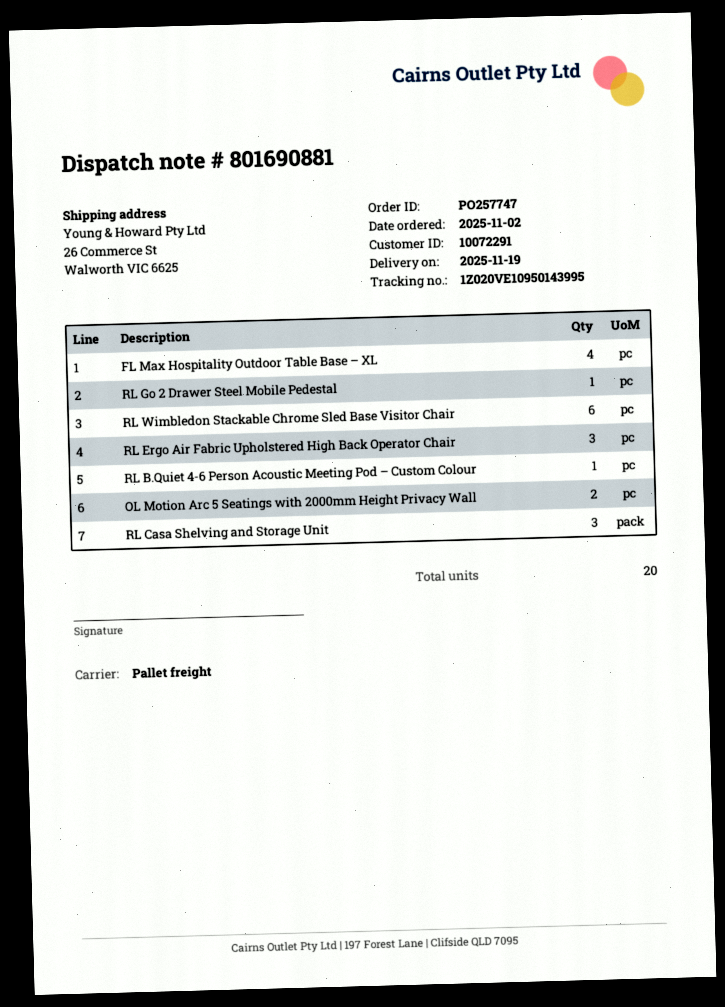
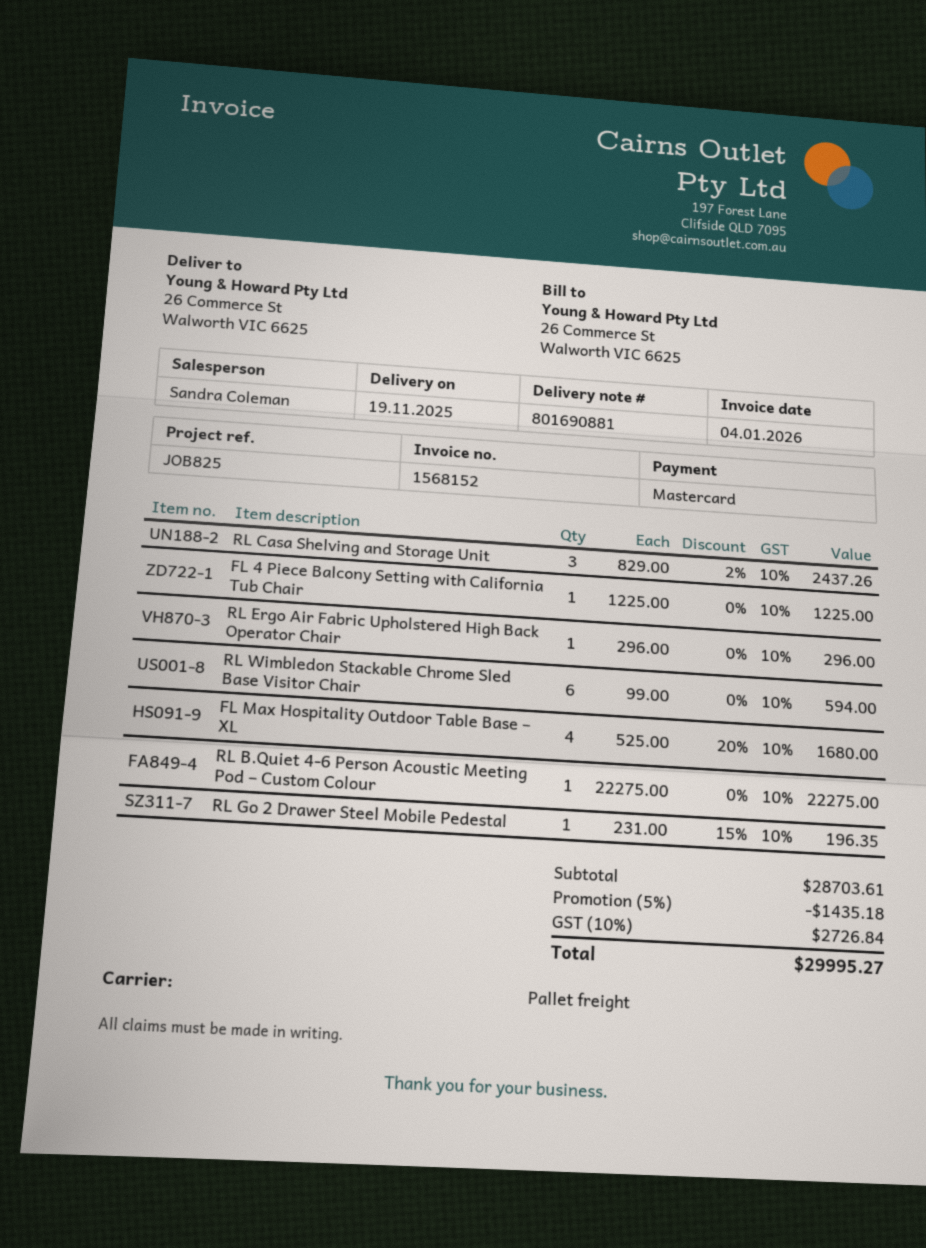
RL Ergo Air Fabric Upholstered High Back Operator Chair: 3 -> 1
OL Motion Arc 5 Seatings with 2000mm Height Privacy Wall: 2 -> none
FL 4 Piece Balcony Setting with California Tub Chair: none -> 1

